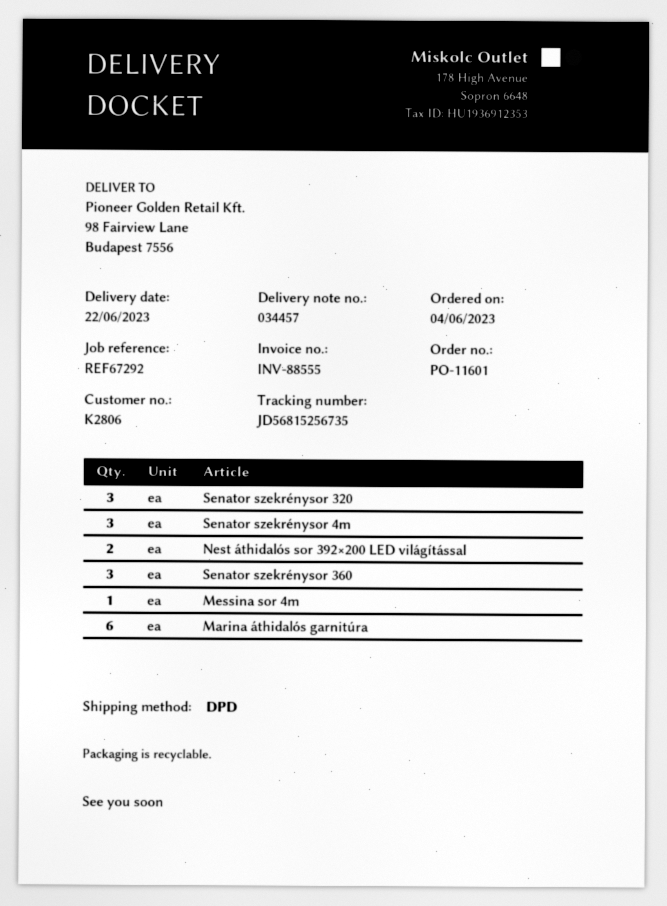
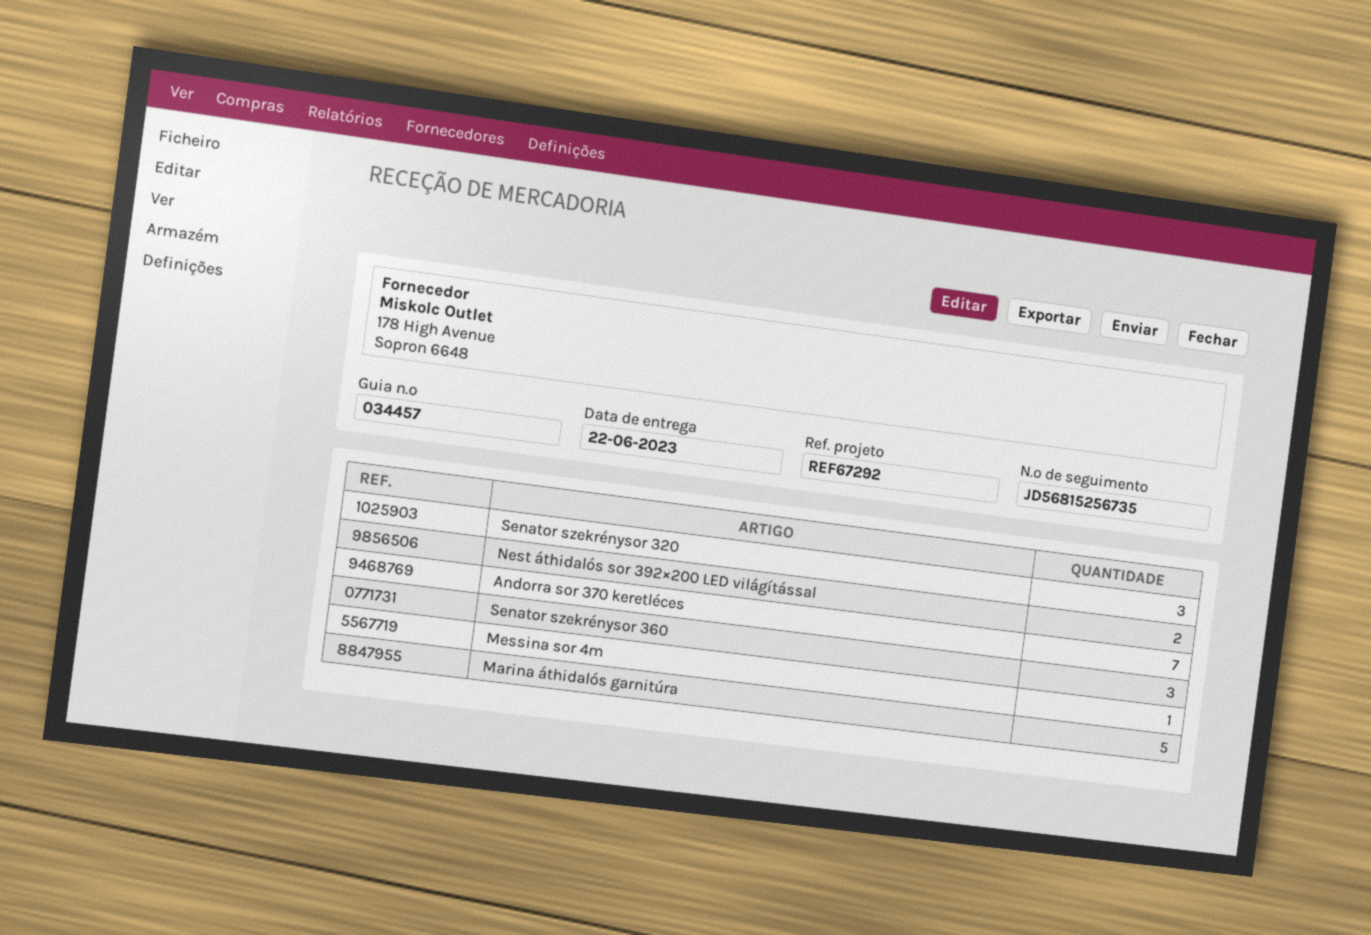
Senator szekrénysor 4m: 3 -> none
Marina áthidalós garnitúra: 6 -> 5
Andorra sor 370 keretléces: none -> 7

